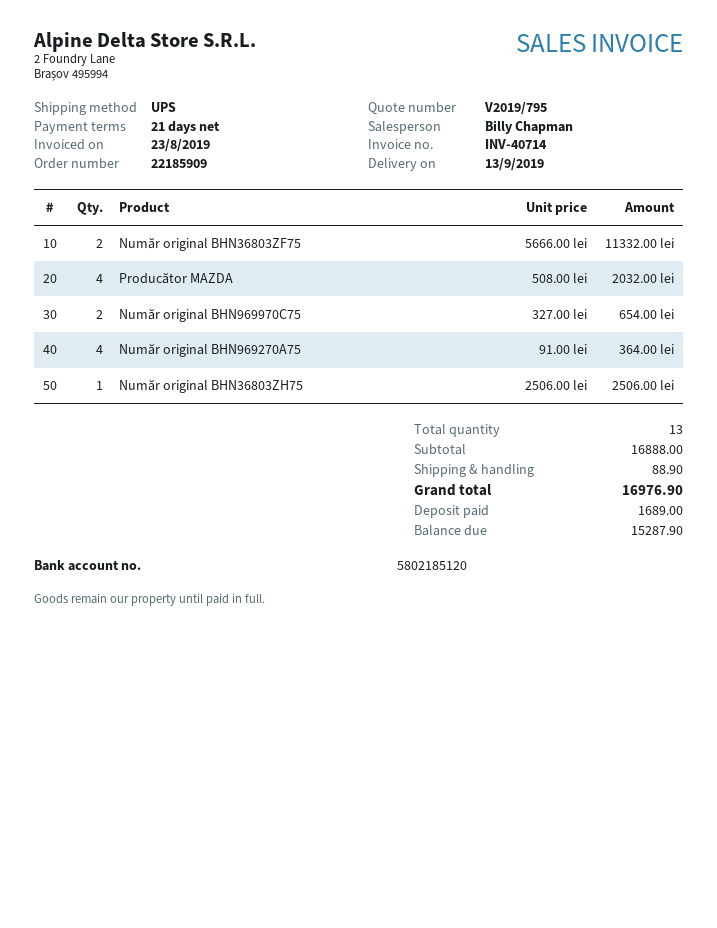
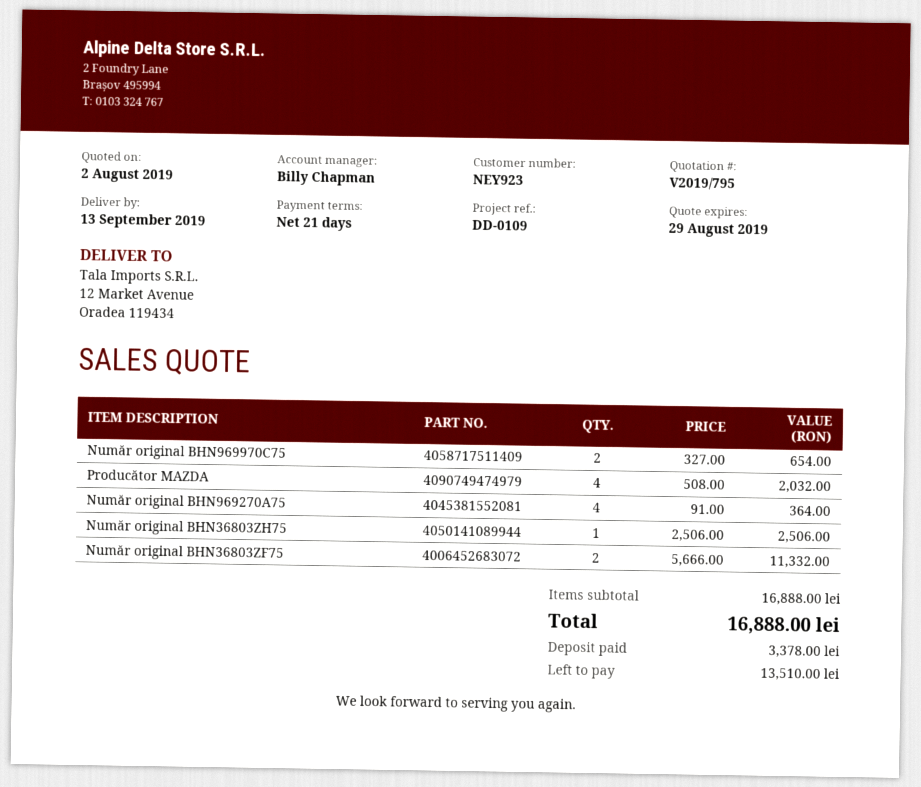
shipping: 88.90 -> none
total: 16976.90 -> 16888.00
deposit: 1689.00 -> 3378.00
balance: 15287.90 -> 13510.00

